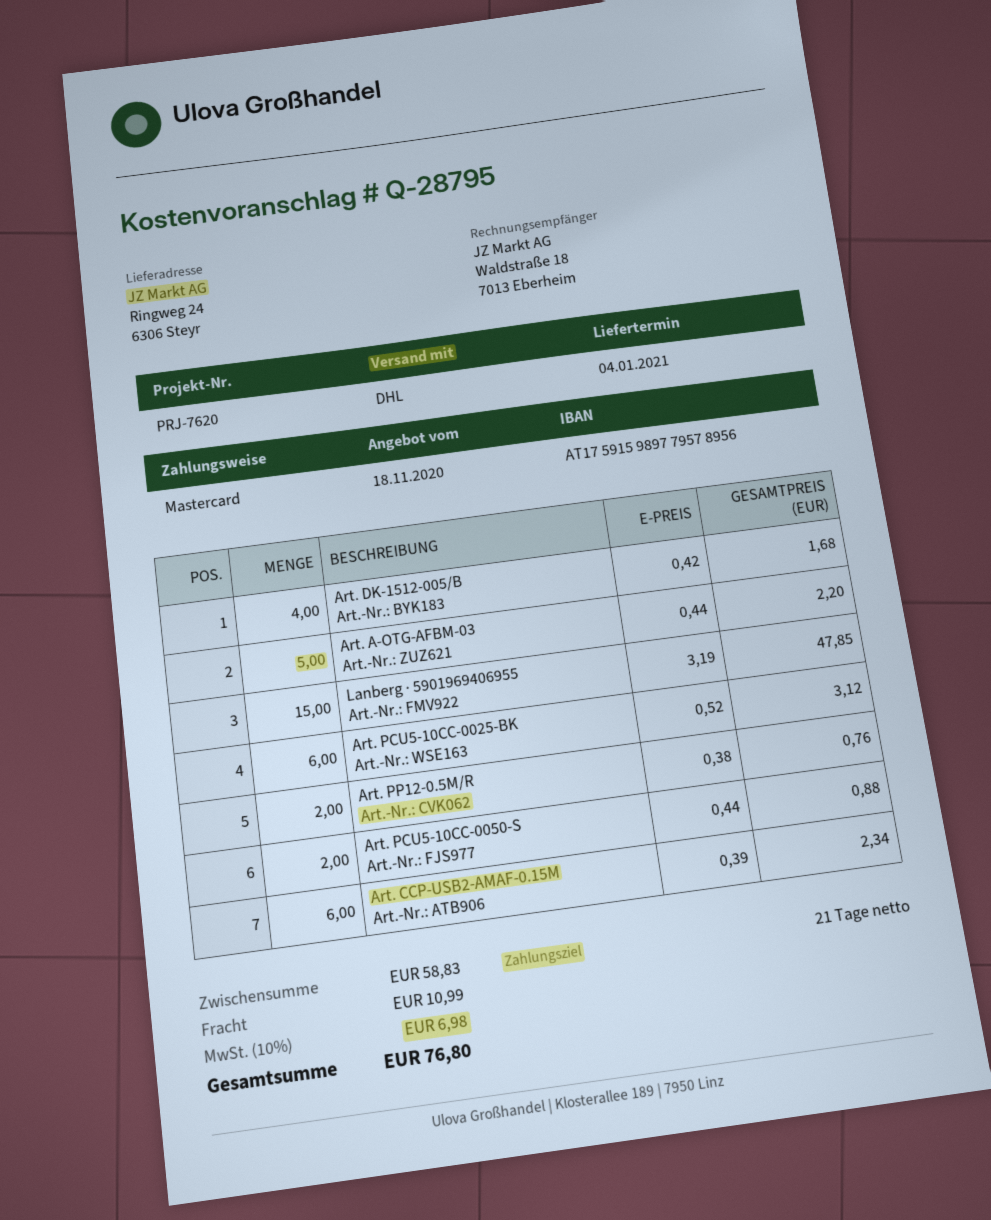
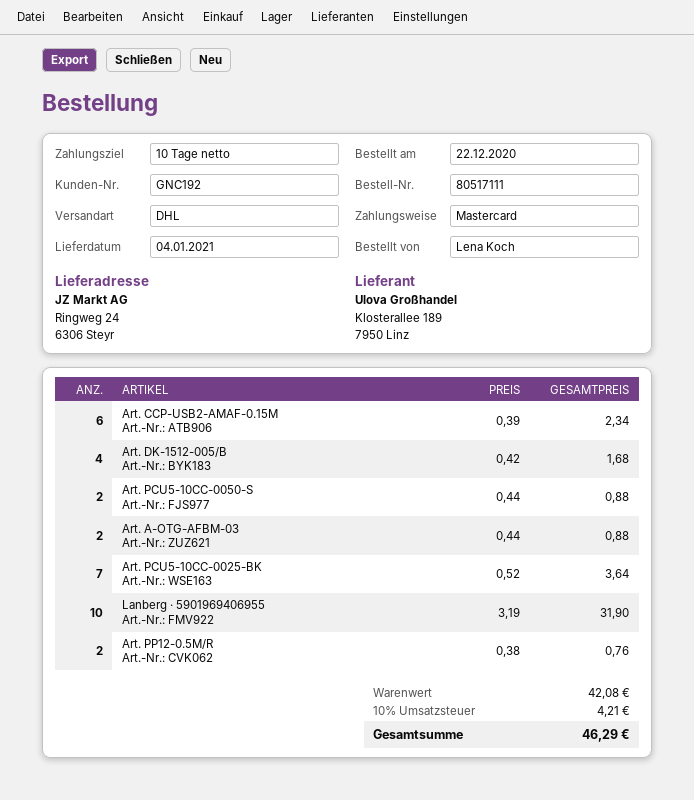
payment terms: 21 days -> 10 days
Art. A-OTG-AFBM-03: 5 x 0.44 = 2.20 -> 2 x 0.44 = 0.88
Lanberg · 5901969406955: 15 x 3.19 = 47.85 -> 10 x 3.19 = 31.90
Art. PCU5-10CC-0025-BK: 6 x 0.52 = 3.12 -> 7 x 0.52 = 3.64
subtotal: 58.83 -> 42.08
shipping: 10.99 -> none
tax: 10% = 6.98 -> 10% = 4.21
total: 76.80 -> 46.29

